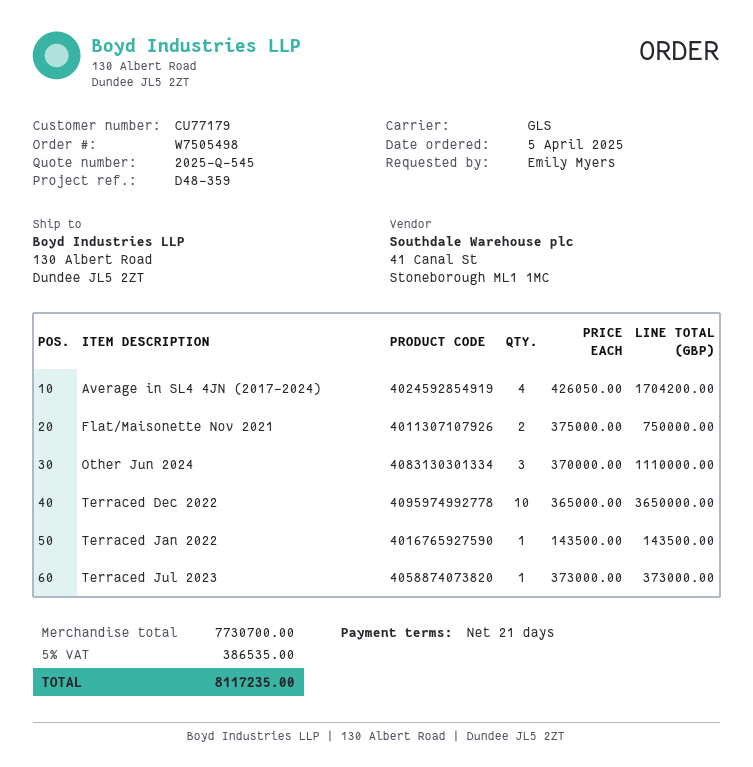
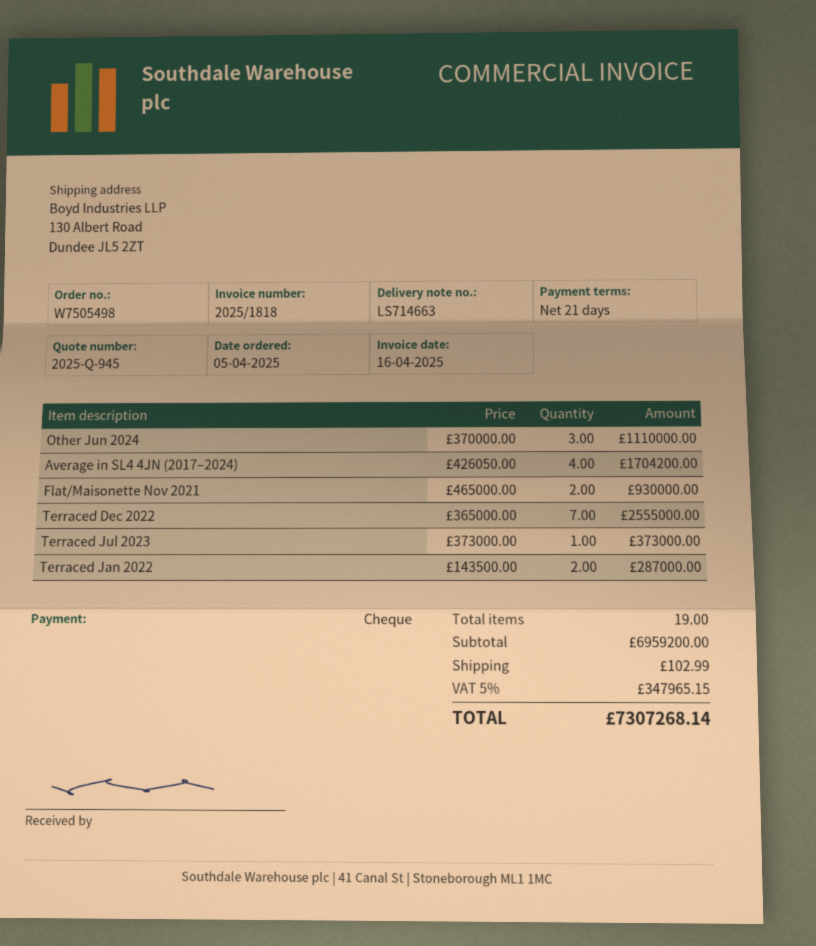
quote number: 2025-Q-545 -> 2025-Q-945
Flat/Maisonette Nov 2021: 2 x 375000.00 = 750000.00 -> 2 x 465000.00 = 930000.00
Terraced Dec 2022: 10 x 365000.00 = 3650000.00 -> 7 x 365000.00 = 2555000.00
Terraced Jan 2022: 1 x 143500.00 = 143500.00 -> 2 x 143500.00 = 287000.00
subtotal: 7730700.00 -> 6959200.00
shipping: none -> 102.99
tax: 5% = 386535.00 -> 5% = 347965.15
total: 8117235.00 -> 7307268.14

